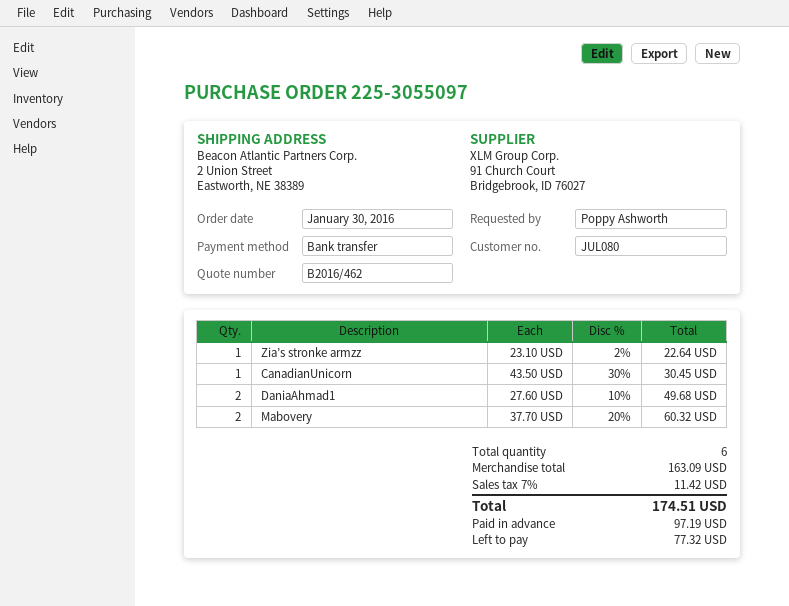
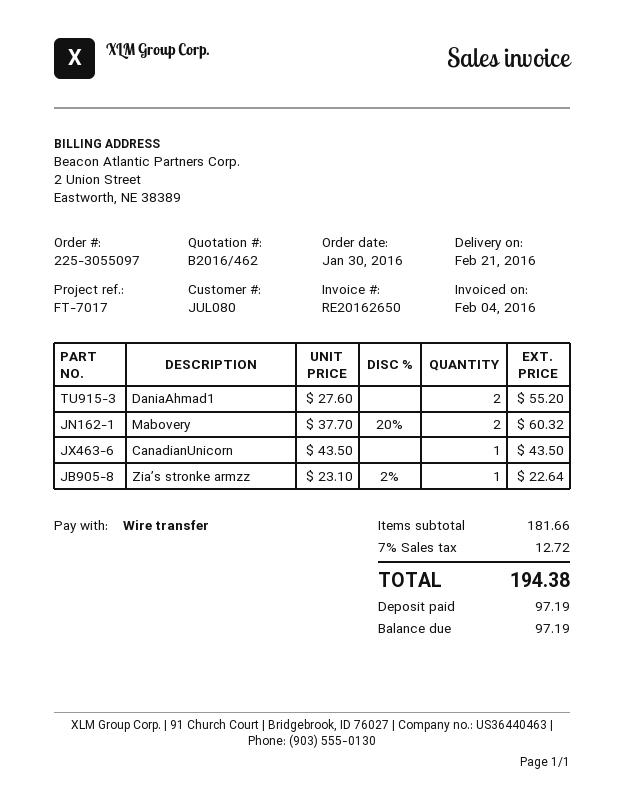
CanadianUnicorn: 1 x 43.50 - 30% = 30.45 -> 1 x 43.50 = 43.50
DaniaAhmad1: 2 x 27.60 - 10% = 49.68 -> 2 x 27.60 = 55.20
subtotal: 163.09 -> 181.66
tax: 7% = 11.42 -> 7% = 12.72
total: 174.51 -> 194.38
balance: 77.32 -> 97.19

